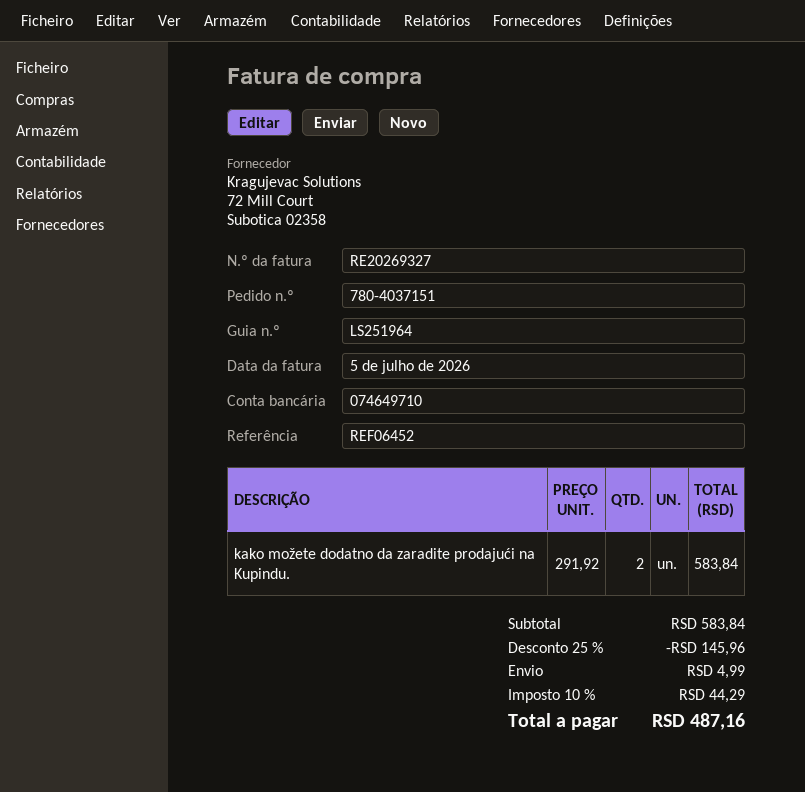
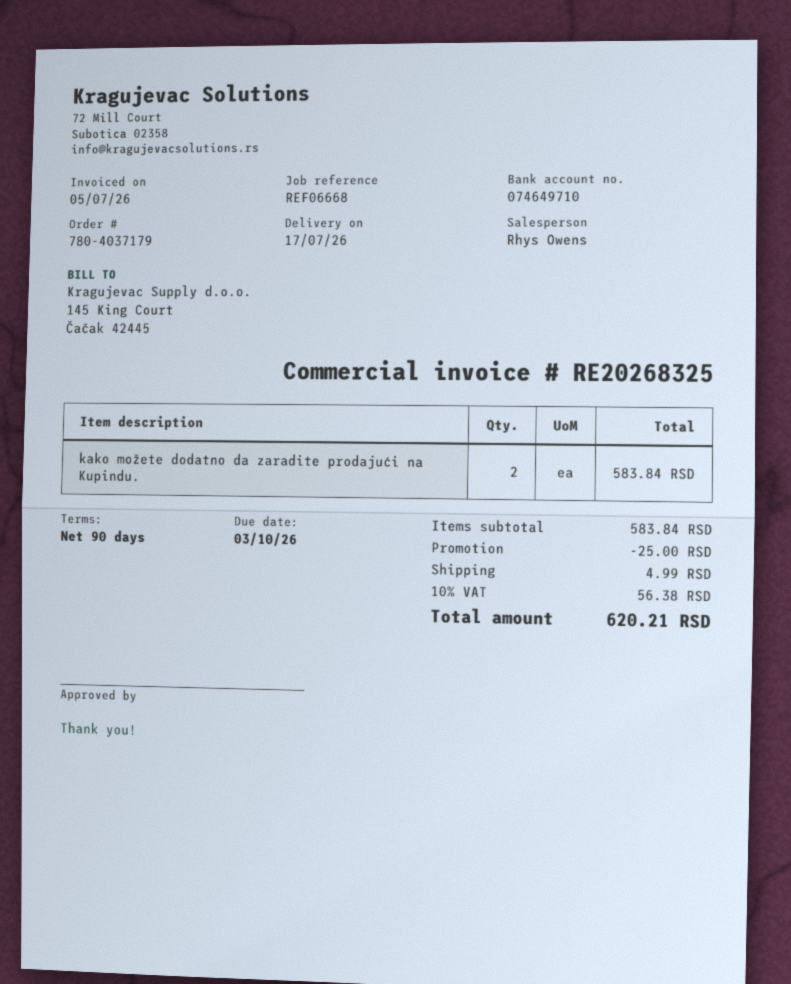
order number: 780-4037151 -> 780-4037179
invoice number: RE20269327 -> RE20268325
reference: REF06452 -> REF06668
discount: 145.96 -> 25.00
tax: 10% = 44.29 -> 10% = 56.38
total: 487.16 -> 620.21

